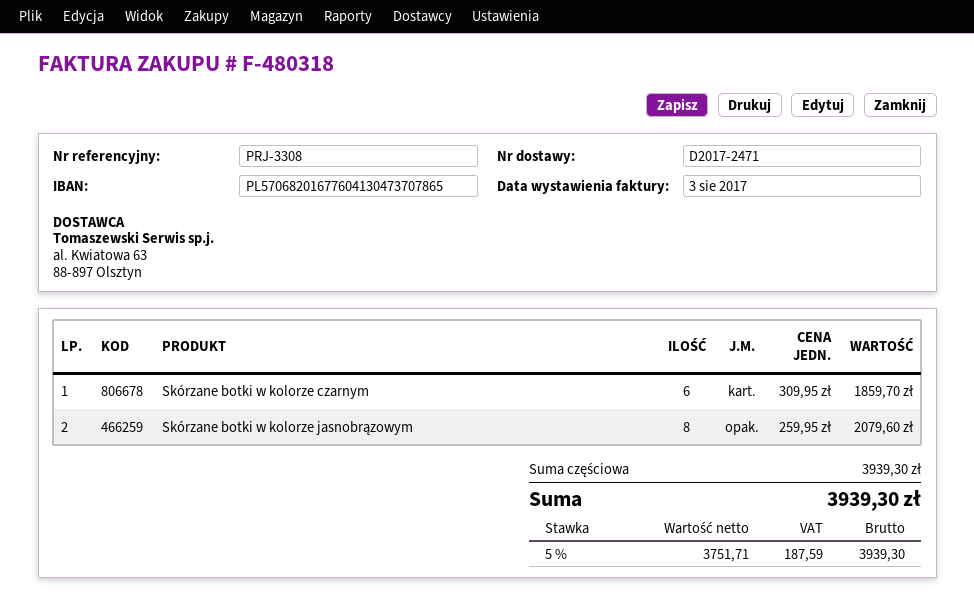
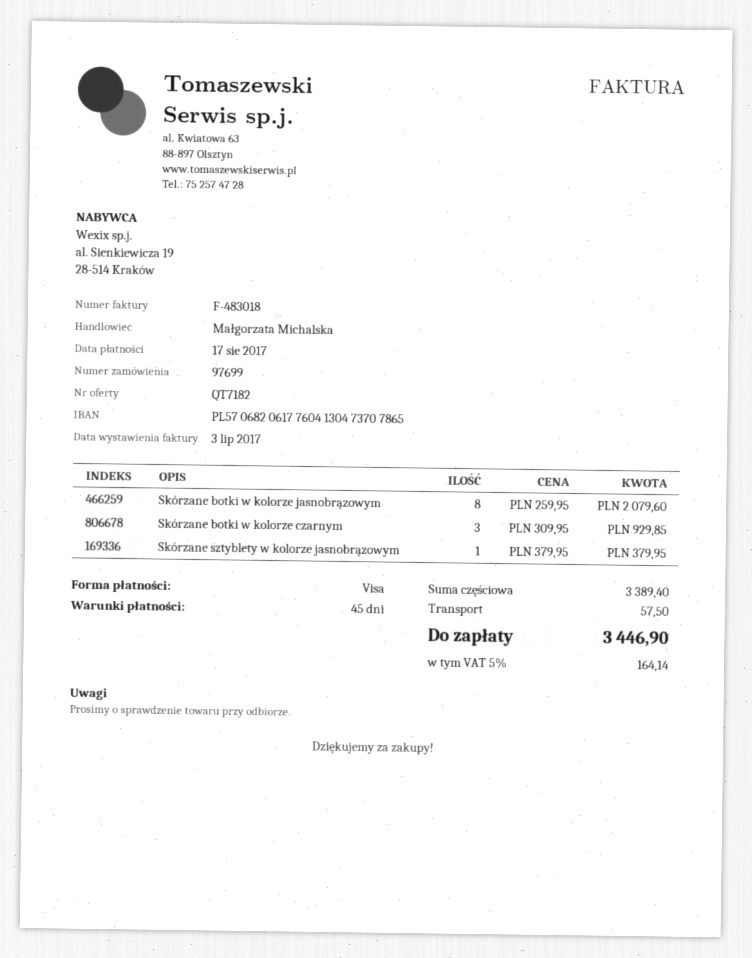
invoice number: F-480318 -> F-483018
invoice date: 2017-08-03 -> 2017-07-03
bank account: PL57068201677604130473707865 -> PL57068206177604130473707865
Skórzane botki w kolorze czarnym: 6 x 309.95 = 1859.70 -> 3 x 309.95 = 929.85
Skórzane sztyblety w kolorze jasnobrązowym: none -> 1 x 379.95 = 379.95
subtotal: 3939.30 -> 3389.40
shipping: none -> 57.50
tax: 5% = 187.59 -> 5% = 164.14
total: 3939.30 -> 3446.90

